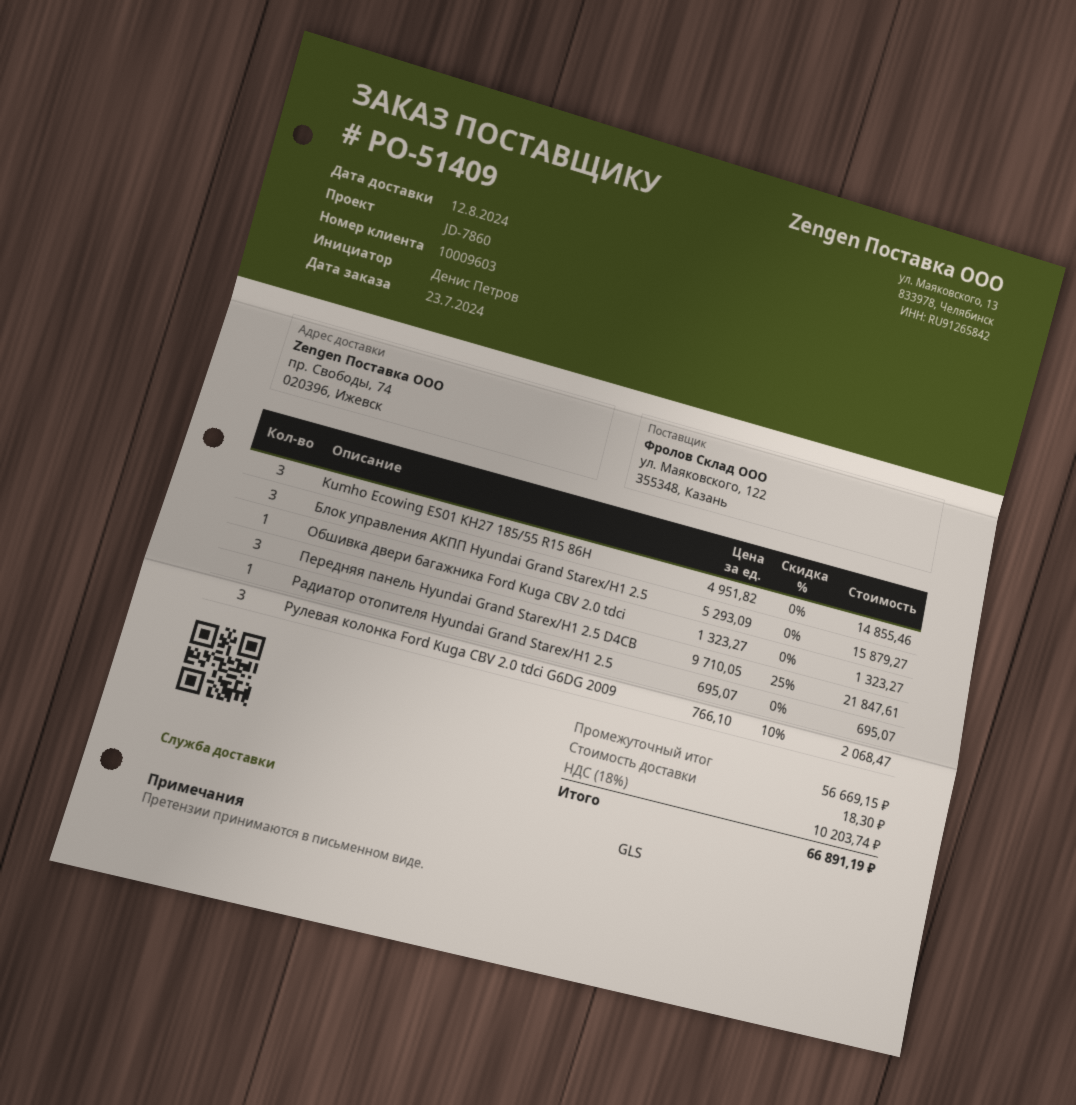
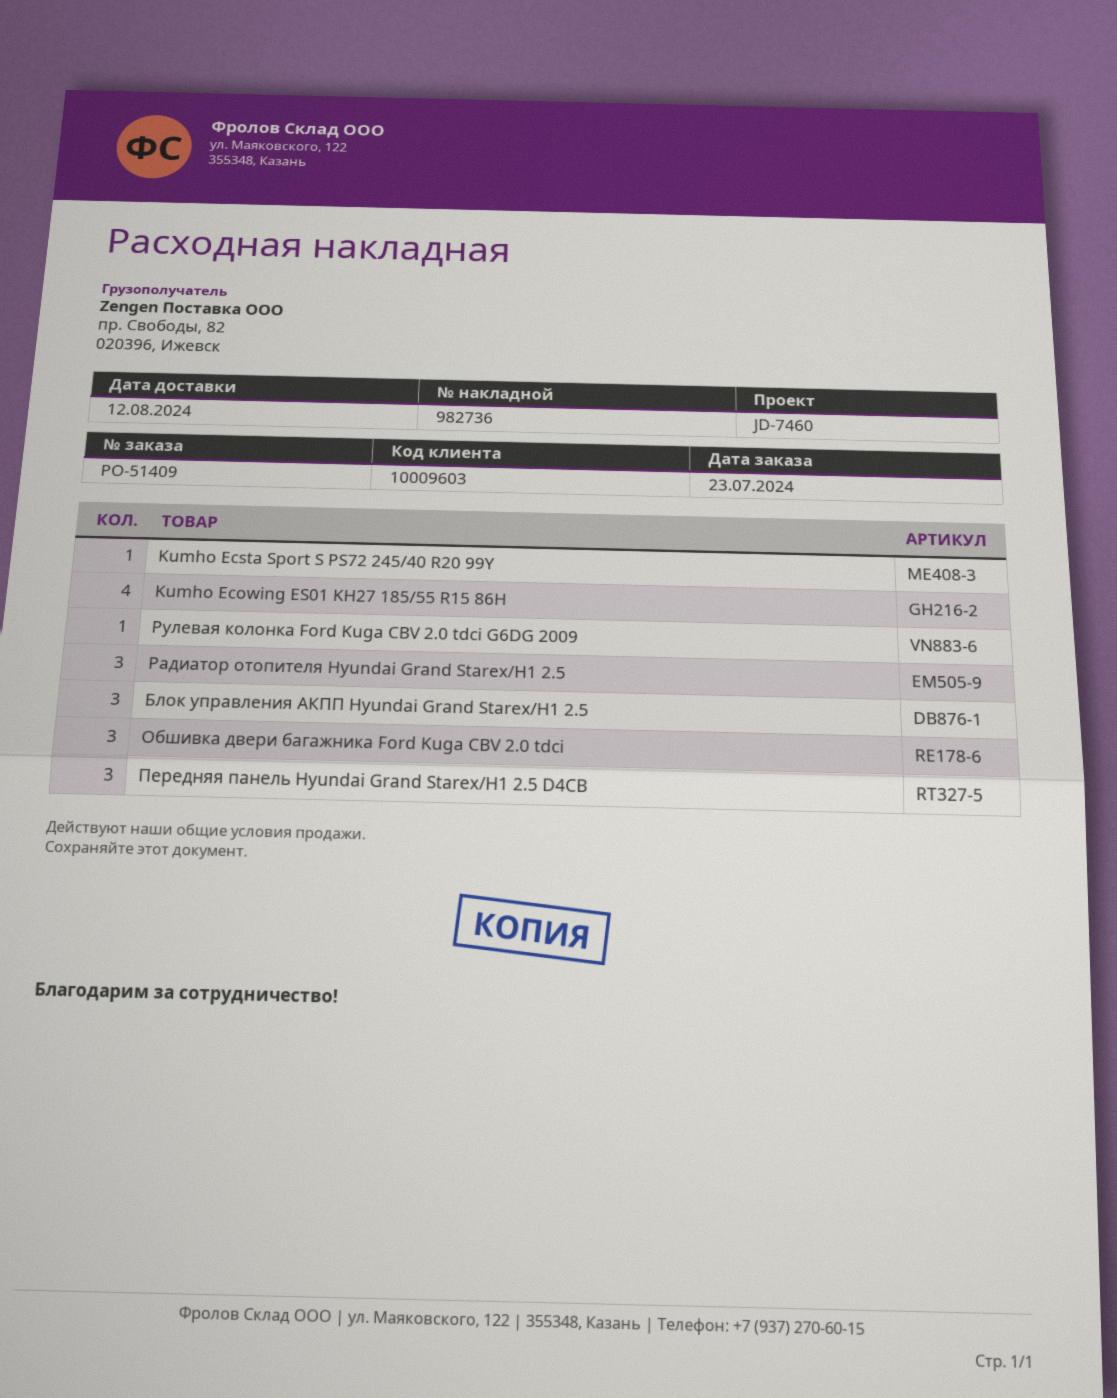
reference: JD-7860 -> JD-7460
ship to: пр. Свободы, 74, 020396, Ижевск -> пр. Свободы, 82, 020396, Ижевск
Kumho Ecowing ES01 KH27 185/55 R15 86H: 3 -> 4
Обшивка двери багажника Ford Kuga CBV 2.0 tdci: 1 -> 3
Радиатор отопителя Hyundai Grand Starex/H1 2.5: 1 -> 3
Рулевая колонка Ford Kuga CBV 2.0 tdci G6DG 2009: 3 -> 1
Kumho Ecsta Sport S PS72 245/40 R20 99Y: none -> 1

